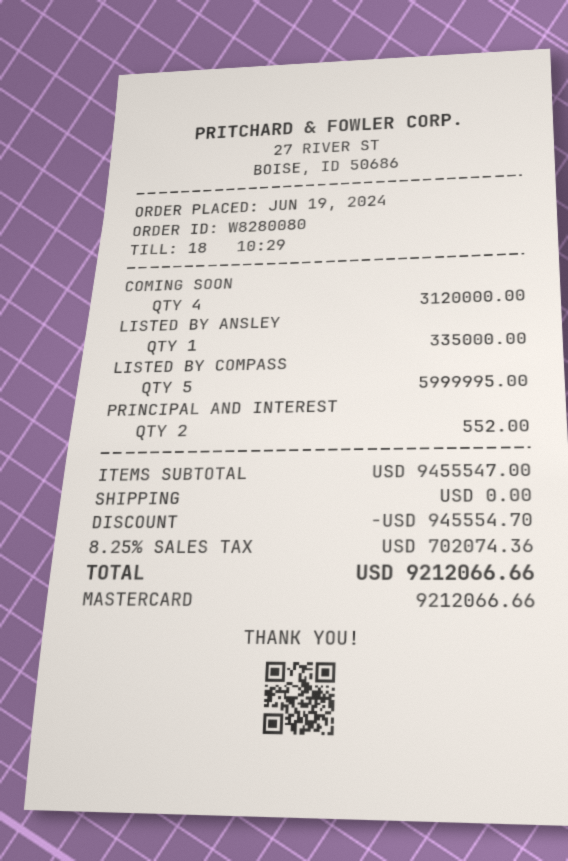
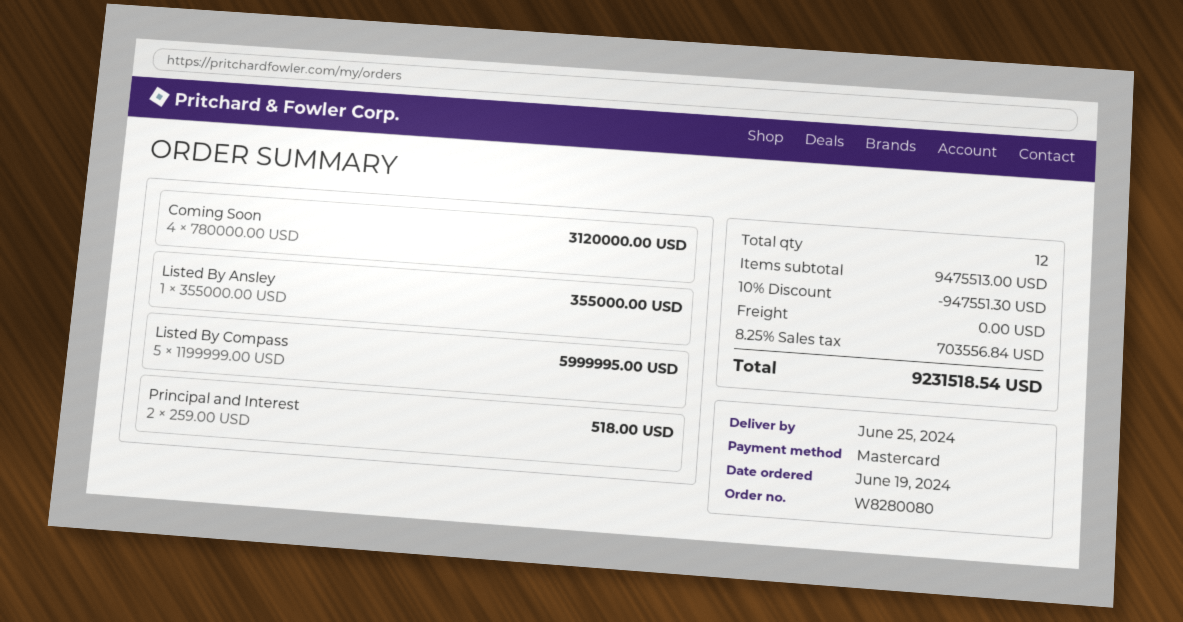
LISTED BY ANSLEY: 1 for 335000.00 -> 1 for 355000.00
PRINCIPAL AND INTEREST: 2 for 552.00 -> 2 for 518.00
subtotal: 9455547.00 -> 9475513.00
discount: 945554.70 -> 947551.30
tax: 8.25% = 702074.36 -> 8.25% = 703556.84
total: 9212066.66 -> 9231518.54

